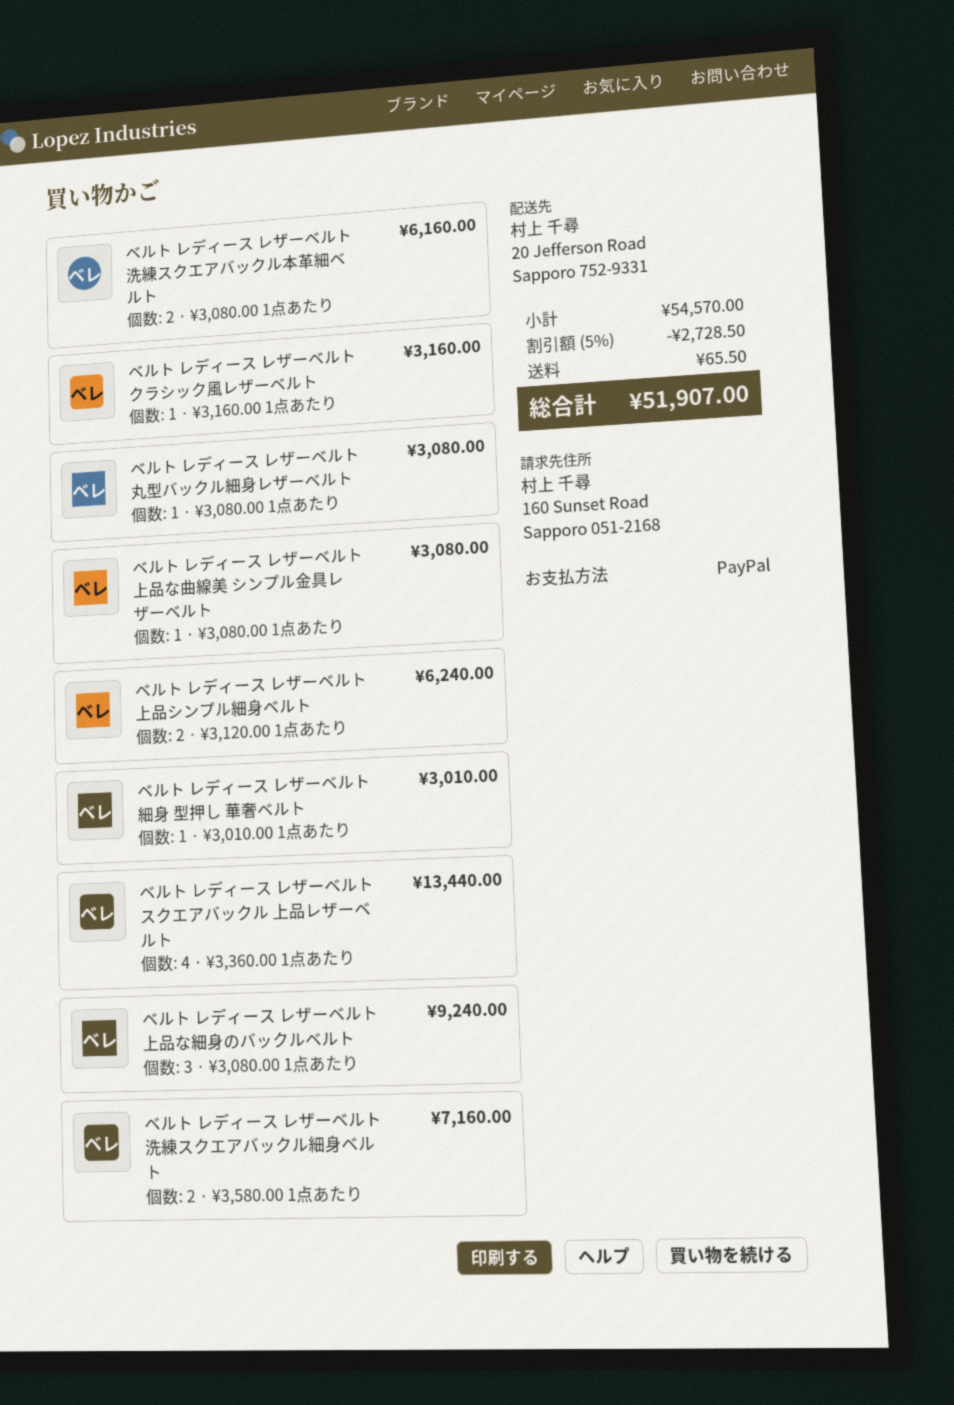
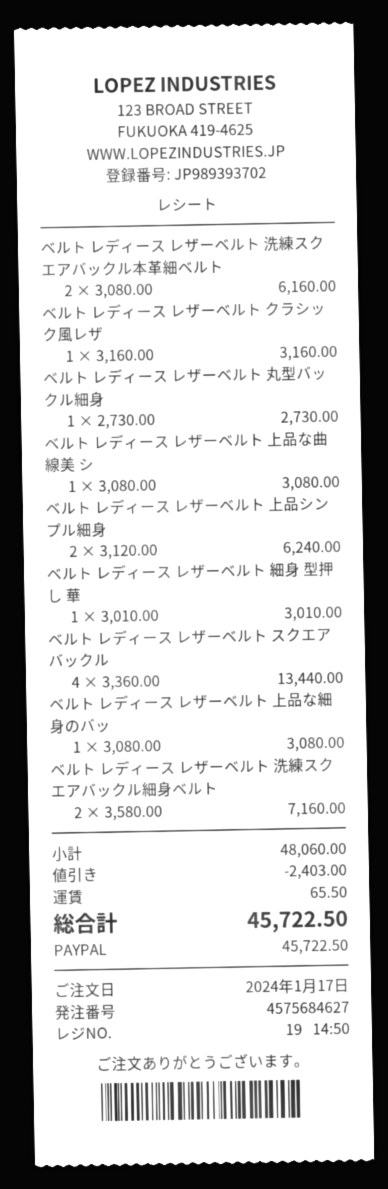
ベルト レディース レザーベルト 丸型バックル細身レザーベルト: 1 x 3080.00 = 3080.00 -> 1 x 2730.00 = 2730.00
ベルト レディース レザーベルト 上品な細身のバックルベルト: 3 x 3080.00 = 9240.00 -> 1 x 3080.00 = 3080.00
subtotal: 54570.00 -> 48060.00
discount: 2728.50 -> 2403.00
total: 51907.00 -> 45722.50

